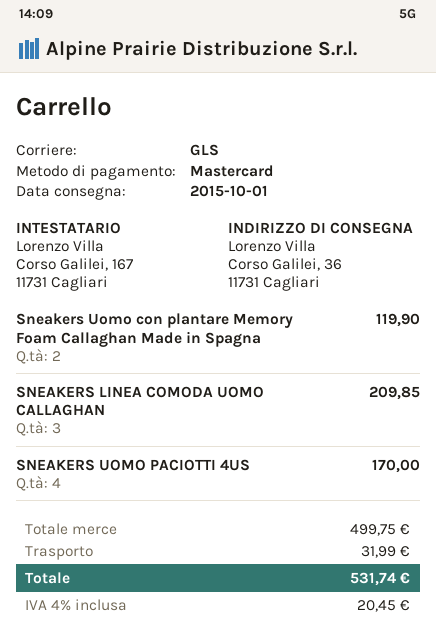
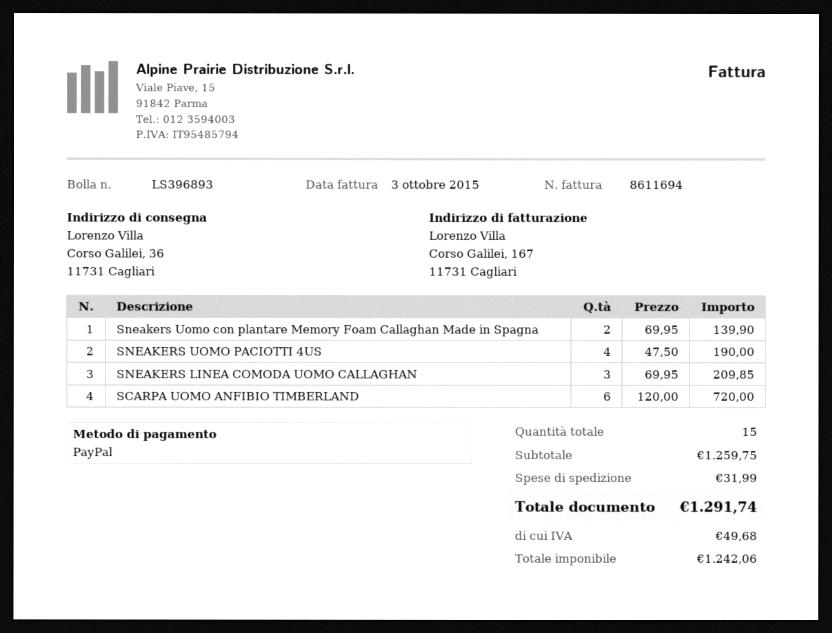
payment method: Mastercard -> PayPal
Sneakers Uomo con plantare Memory Foam Callaghan Made in Spagna: 2 for 119.90 -> 2 for 139.90
SNEAKERS UOMO PACIOTTI 4US: 4 for 170.00 -> 4 for 190.00
SCARPA UOMO ANFIBIO TIMBERLAND: none -> 6 for 720.00
subtotal: 499.75 -> 1259.75
tax: 20.45 -> 49.68
total: 531.74 -> 1291.74

